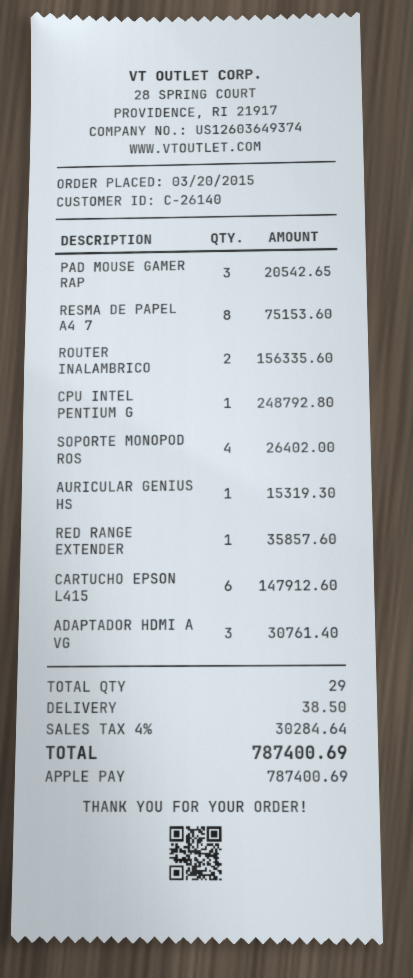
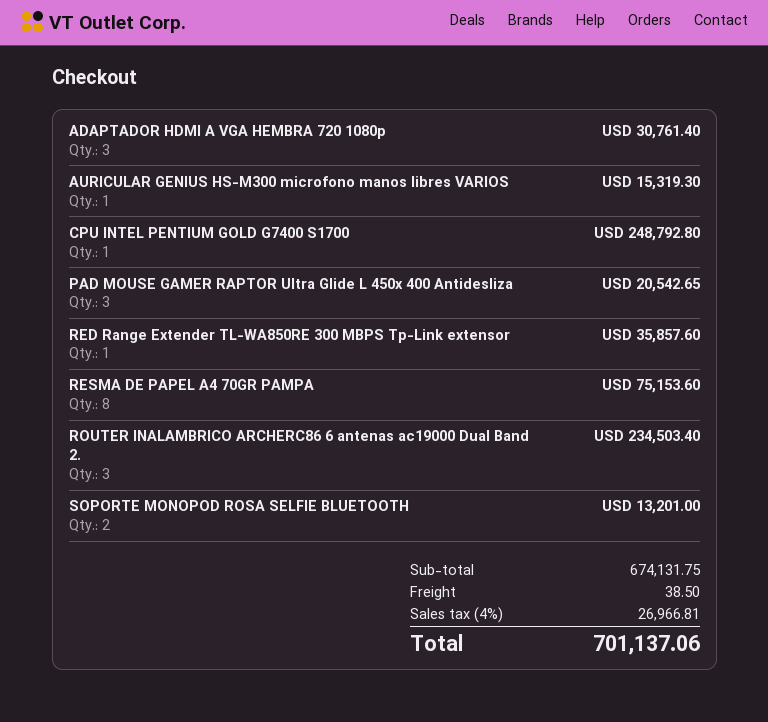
ROUTER INALAMBRICO: 2 for 156335.60 -> 3 for 234503.40
SOPORTE MONOPOD ROS: 4 for 26402.00 -> 2 for 13201.00
CARTUCHO EPSON L415: 6 for 147912.60 -> none
tax: 4% = 30284.64 -> 4% = 26966.81
total: 787400.69 -> 701137.06

